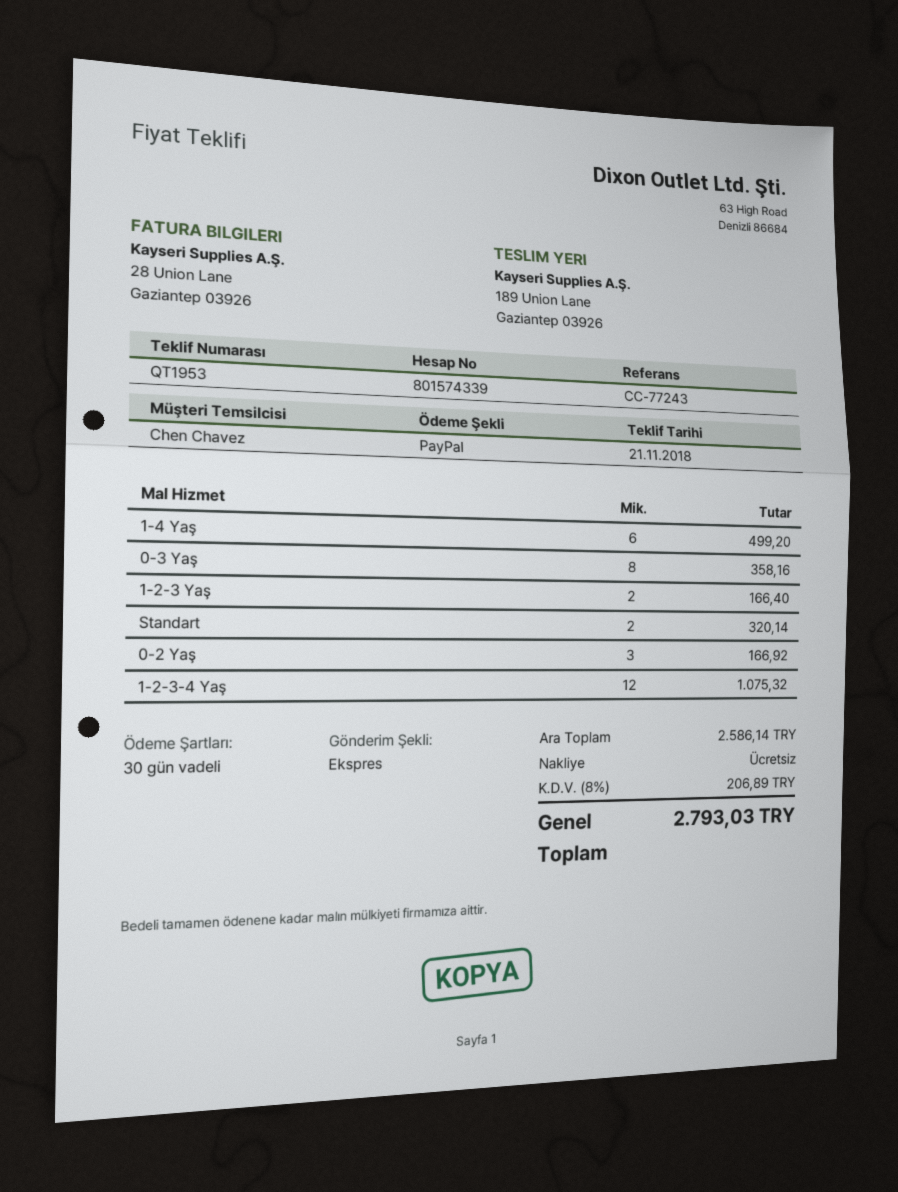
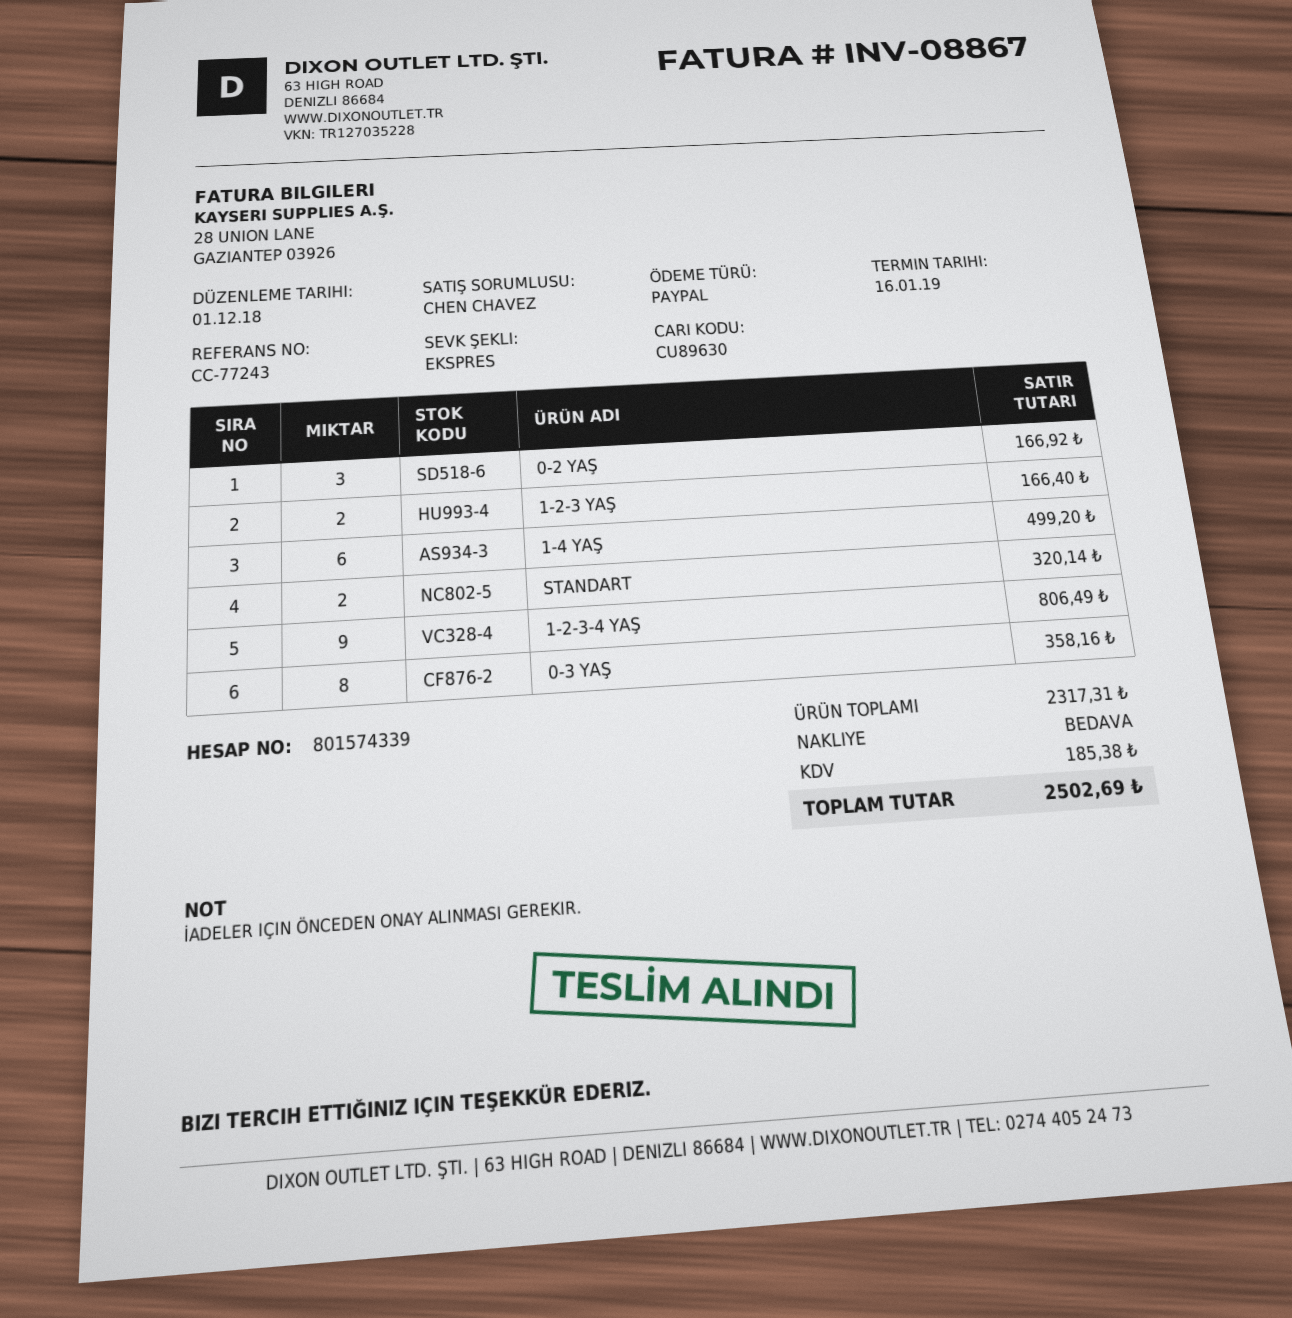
1-2-3-4 Yaş: 12 for 1075.32 -> 9 for 806.49
subtotal: 2586.14 -> 2317.31
tax: 206.89 -> 185.38
total: 2793.03 -> 2502.69

